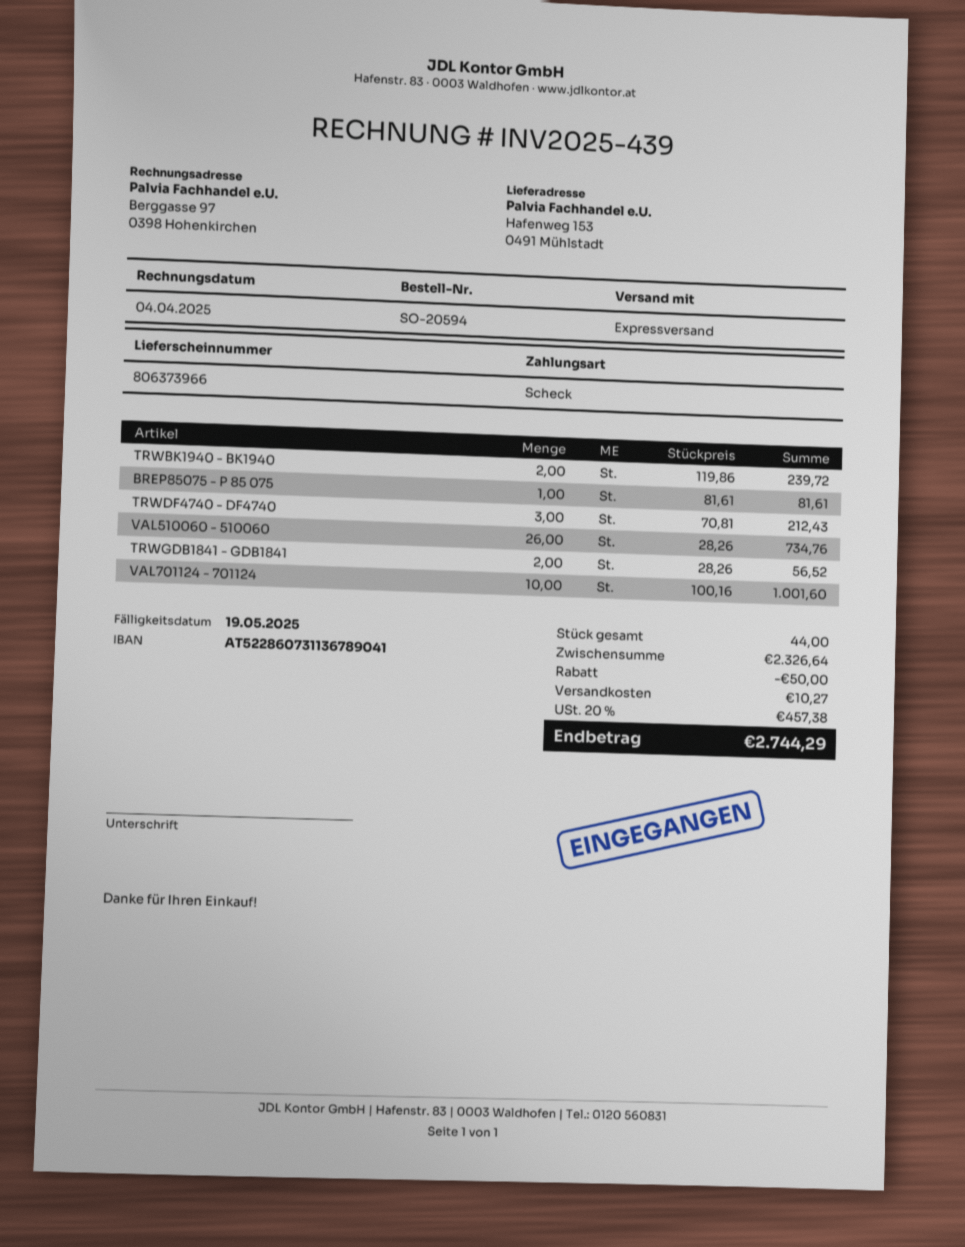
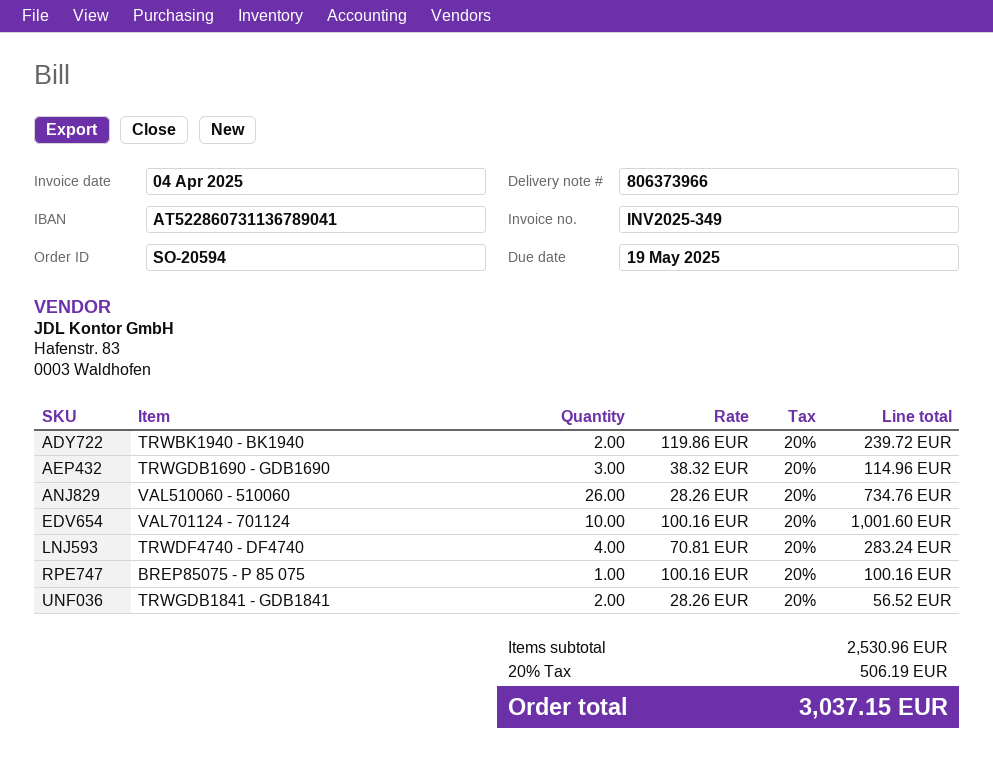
invoice number: INV2025-439 -> INV2025-349
BREP85075 - P 85 075: 1 x 81.61 = 81.61 -> 1 x 100.16 = 100.16
TRWDF4740 - DF4740: 3 x 70.81 = 212.43 -> 4 x 70.81 = 283.24
TRWGDB1690 - GDB1690: none -> 3 x 38.32 = 114.96
subtotal: 2326.64 -> 2530.96
discount: 50.00 -> none
shipping: 10.27 -> none
tax: 20% = 457.38 -> 20% = 506.19
total: 2744.29 -> 3037.15

